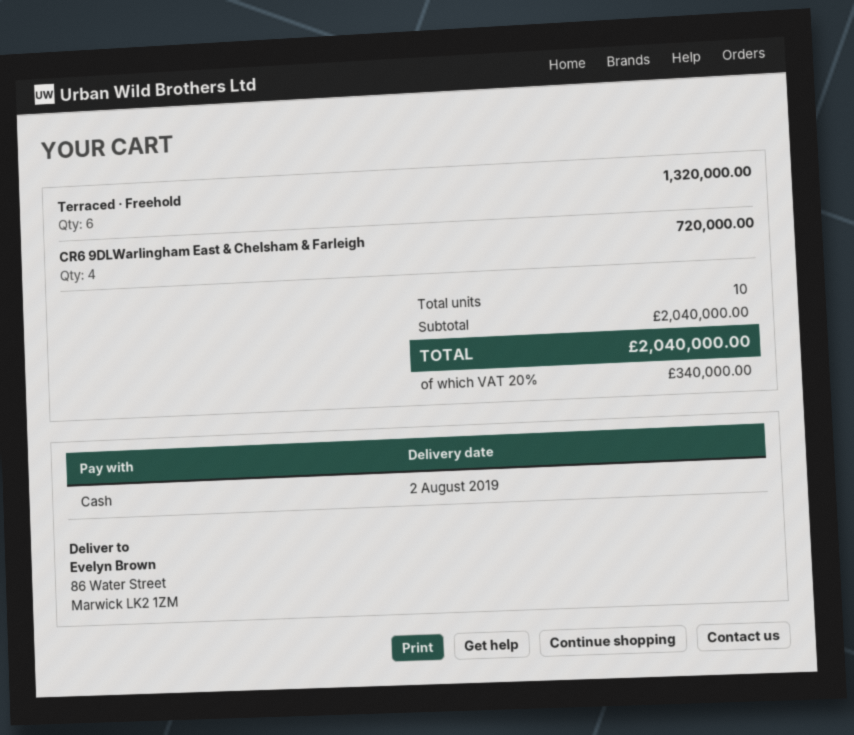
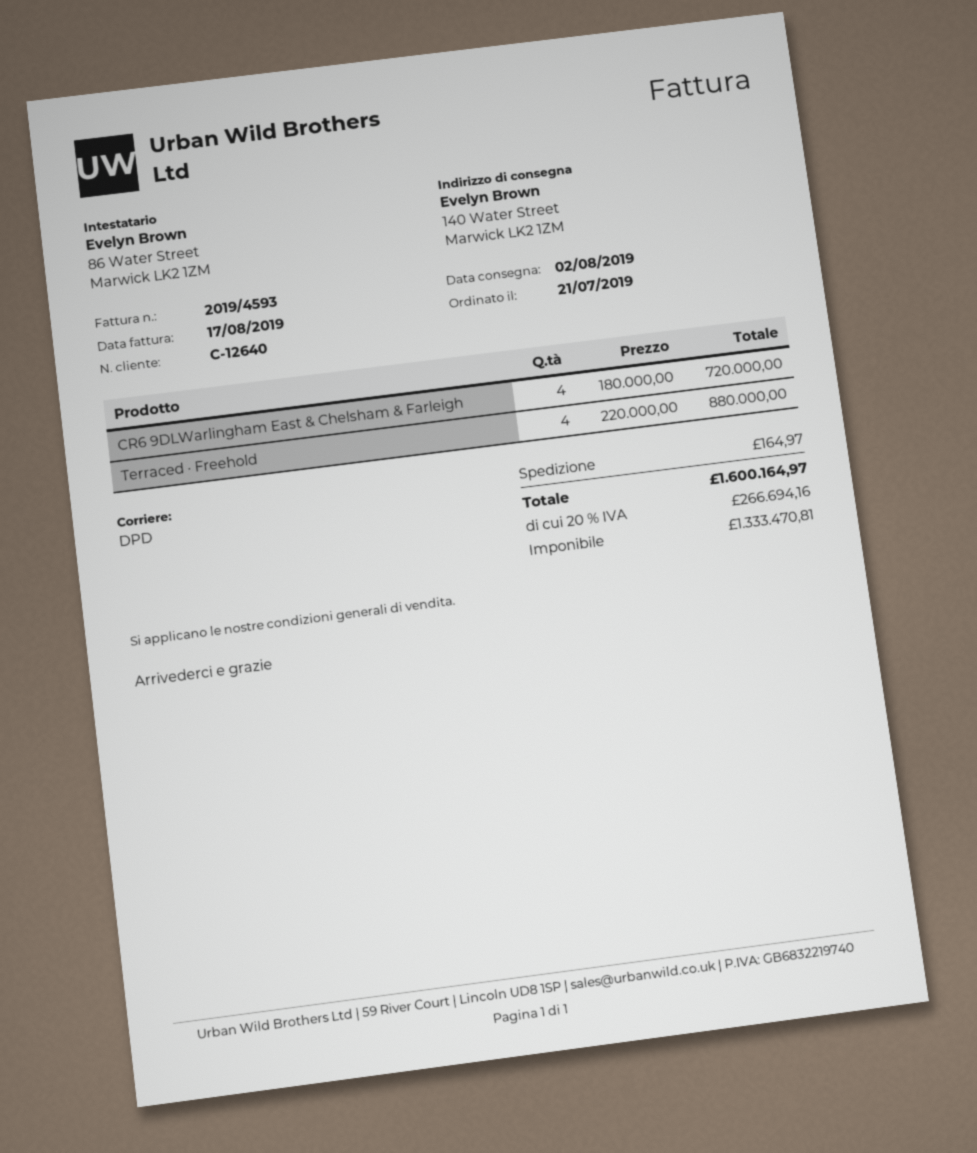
ship to: 86 Water Street, Marwick LK2 1ZM -> 140 Water Street, Marwick LK2 1ZM
Terraced · Freehold: 6 for 1320000.00 -> 4 for 880000.00
shipping: none -> 164.97
tax: 20% = 340000.00 -> 20% = 266694.16
total: 2040000.00 -> 1600164.97

